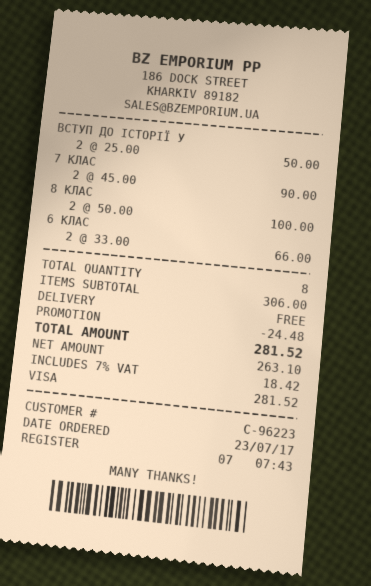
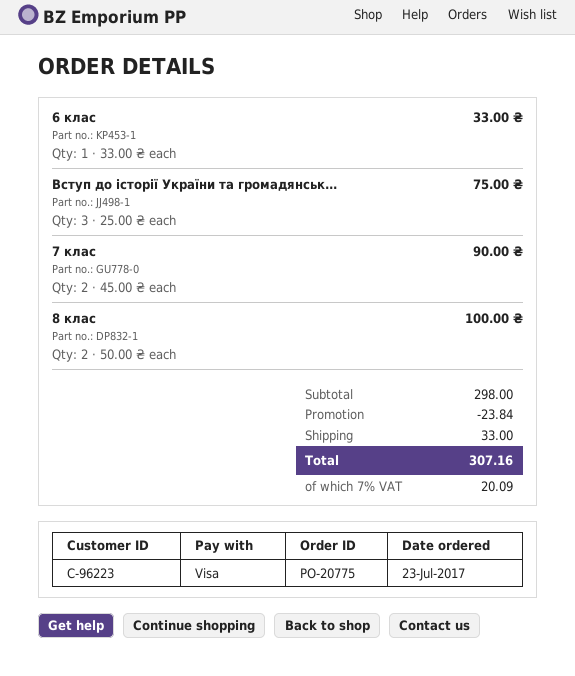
ВСТУП ДО ІСТОРІЇ У: 2 x 25.00 = 50.00 -> 3 x 25.00 = 75.00
6 КЛАС: 2 x 33.00 = 66.00 -> 1 x 33.00 = 33.00
subtotal: 306.00 -> 298.00
discount: 24.48 -> 23.84
shipping: 0.00 -> 33.00
tax: 7% = 18.42 -> 7% = 20.09
total: 281.52 -> 307.16

